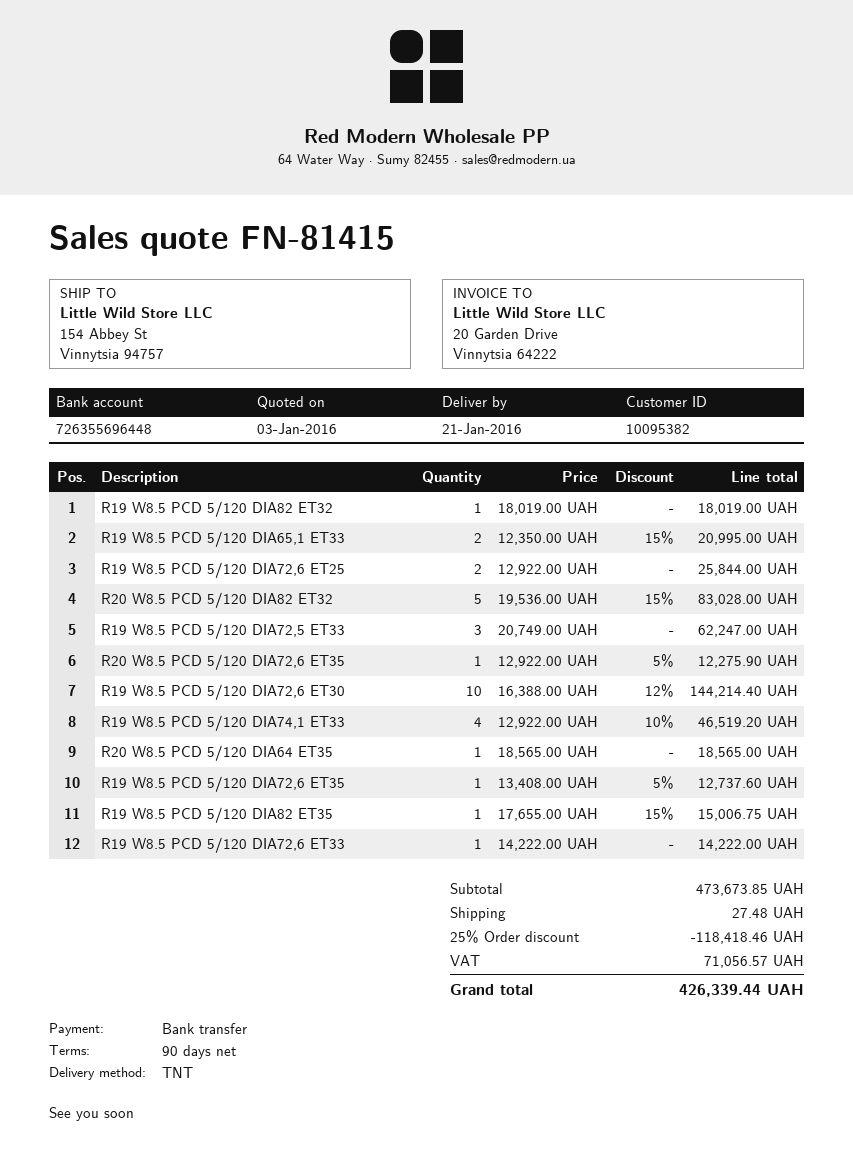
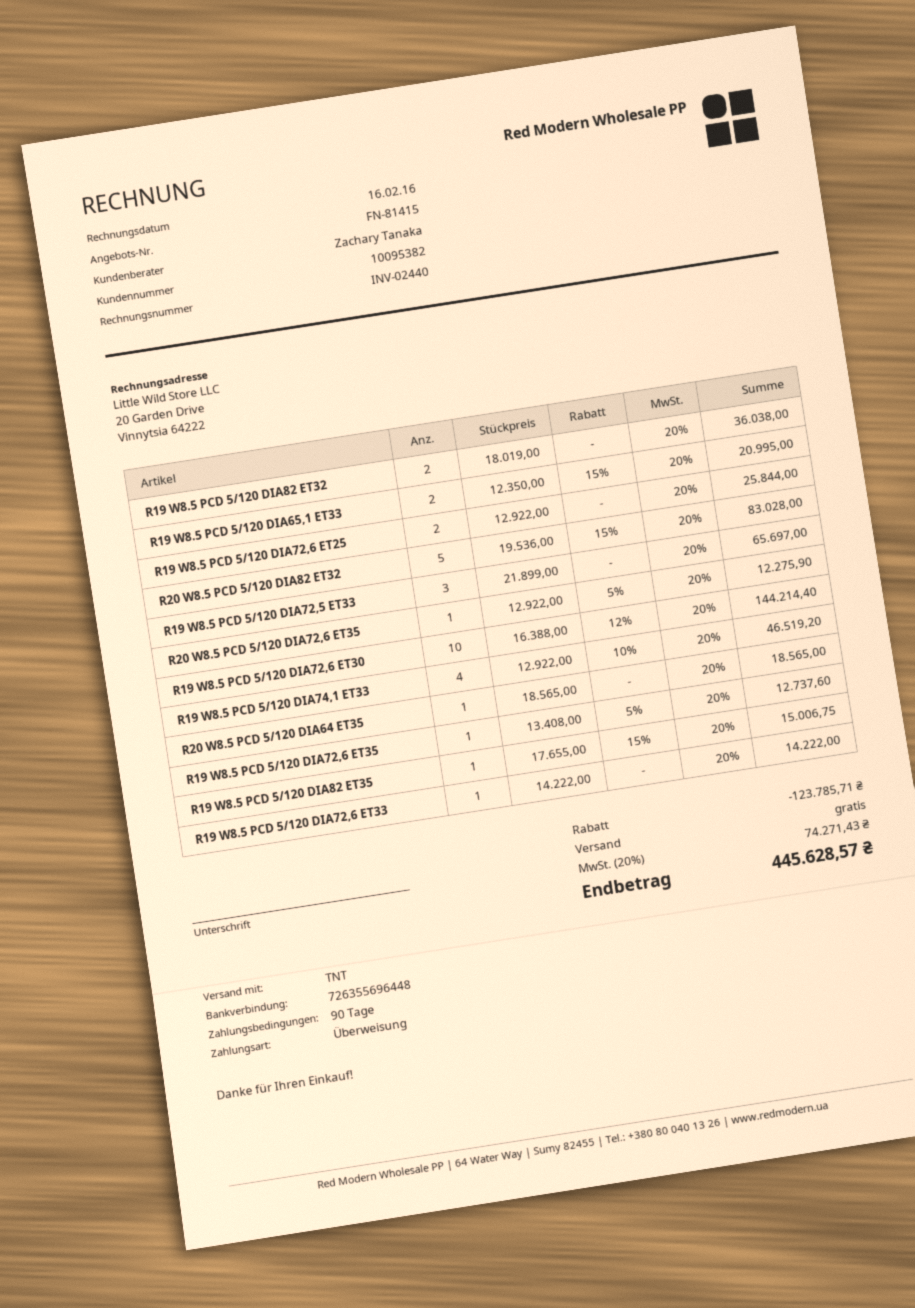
R19 W8.5 PCD 5/120 DIA82 ET32: 1 x 18019.00 = 18019.00 -> 2 x 18019.00 = 36038.00
R19 W8.5 PCD 5/120 DIA72,5 ET33: 3 x 20749.00 = 62247.00 -> 3 x 21899.00 = 65697.00
discount: 118418.46 -> 123785.71
shipping: 27.48 -> 0.00
tax: 71056.57 -> 74271.43
total: 426339.44 -> 445628.57

